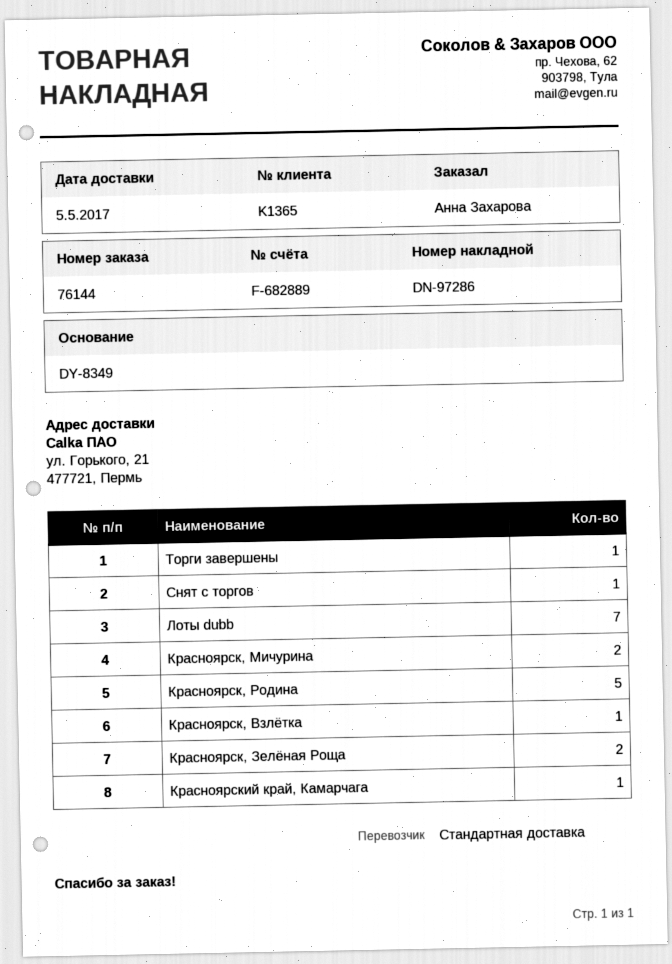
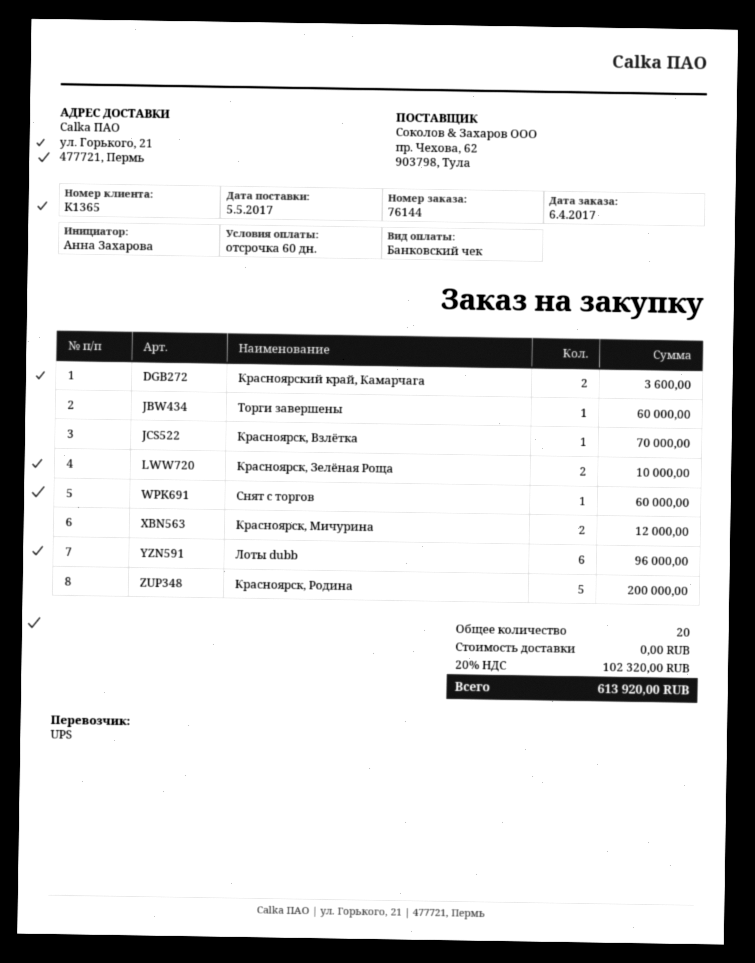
shipping method: standard -> UPS
Лоты dubb: 7 -> 6
Красноярский край, Камарчага: 1 -> 2

